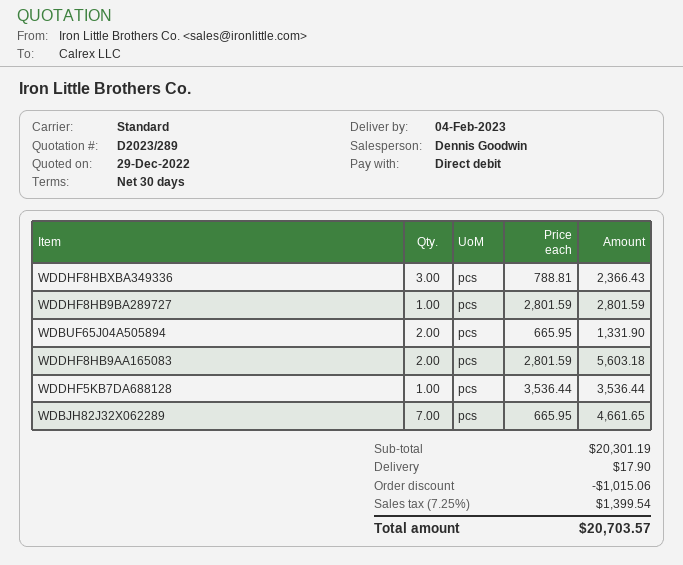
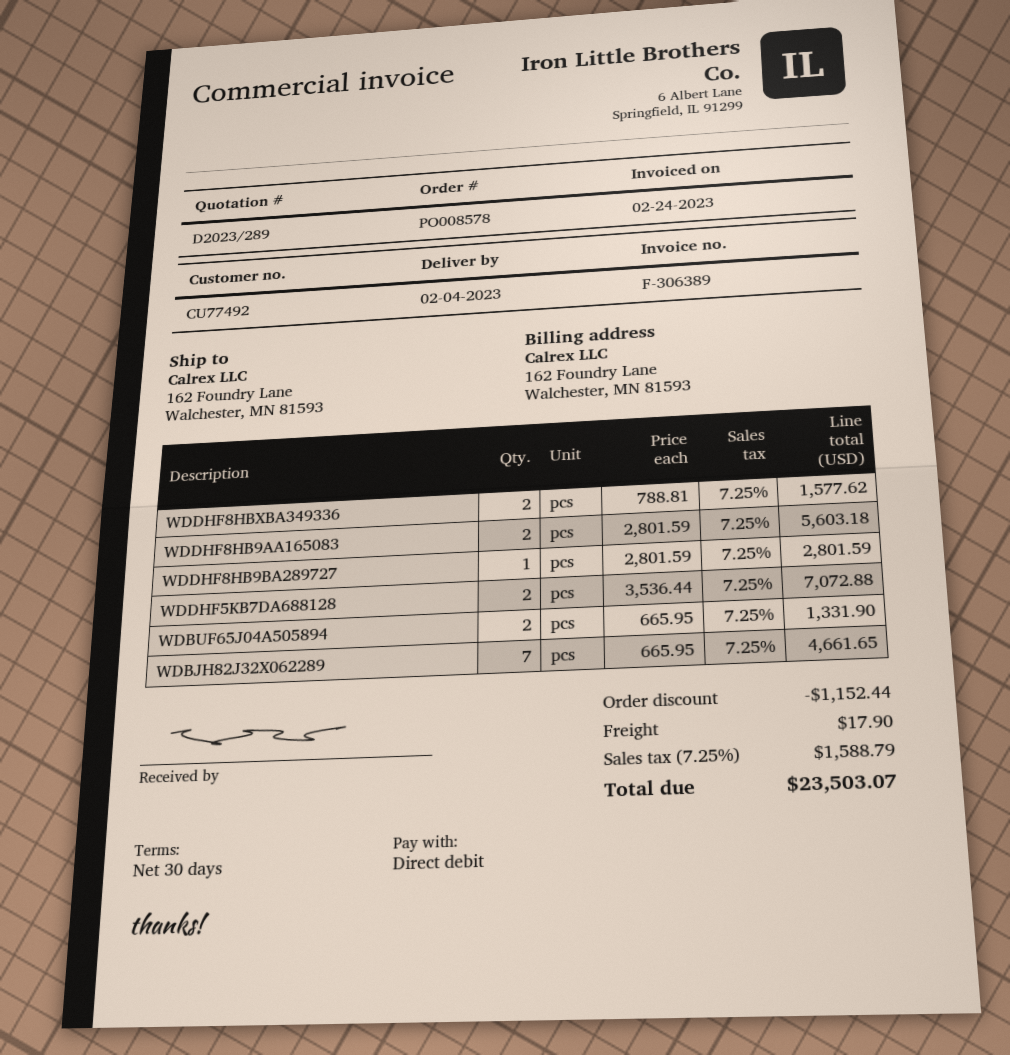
WDDHF8HBXBA349336: 3 x 788.81 = 2366.43 -> 2 x 788.81 = 1577.62
WDDHF5KB7DA688128: 1 x 3536.44 = 3536.44 -> 2 x 3536.44 = 7072.88
discount: 1015.06 -> 1152.44
tax: 7.25% = 1399.54 -> 7.25% = 1588.79
total: 20703.57 -> 23503.07

